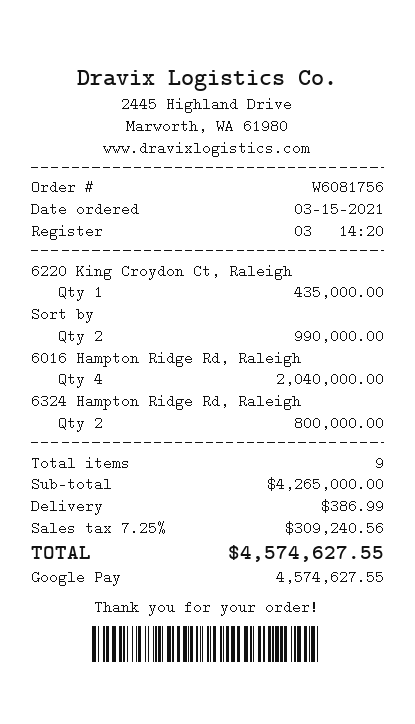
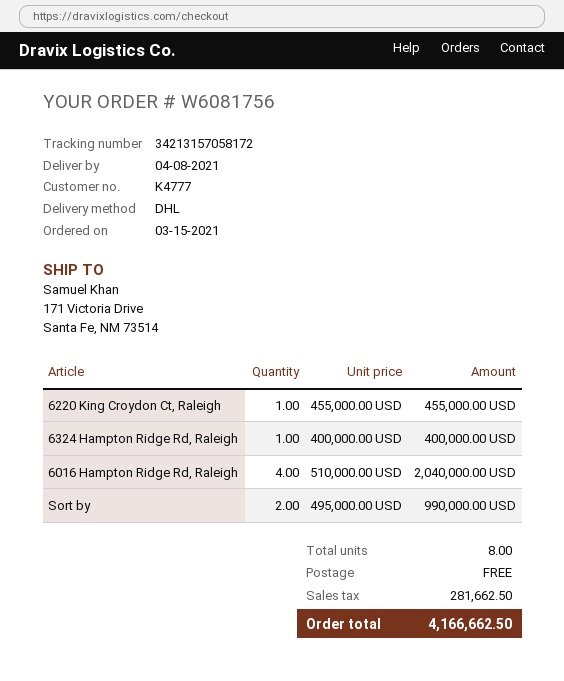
6220 King Croydon Ct, Raleigh: 1 for 435000.00 -> 1 for 455000.00
6324 Hampton Ridge Rd, Raleigh: 2 for 800000.00 -> 1 for 400000.00
total quantity: 9 -> 8
shipping: 386.99 -> 0.00
tax: 309240.56 -> 281662.50
total: 4574627.55 -> 4166662.50

